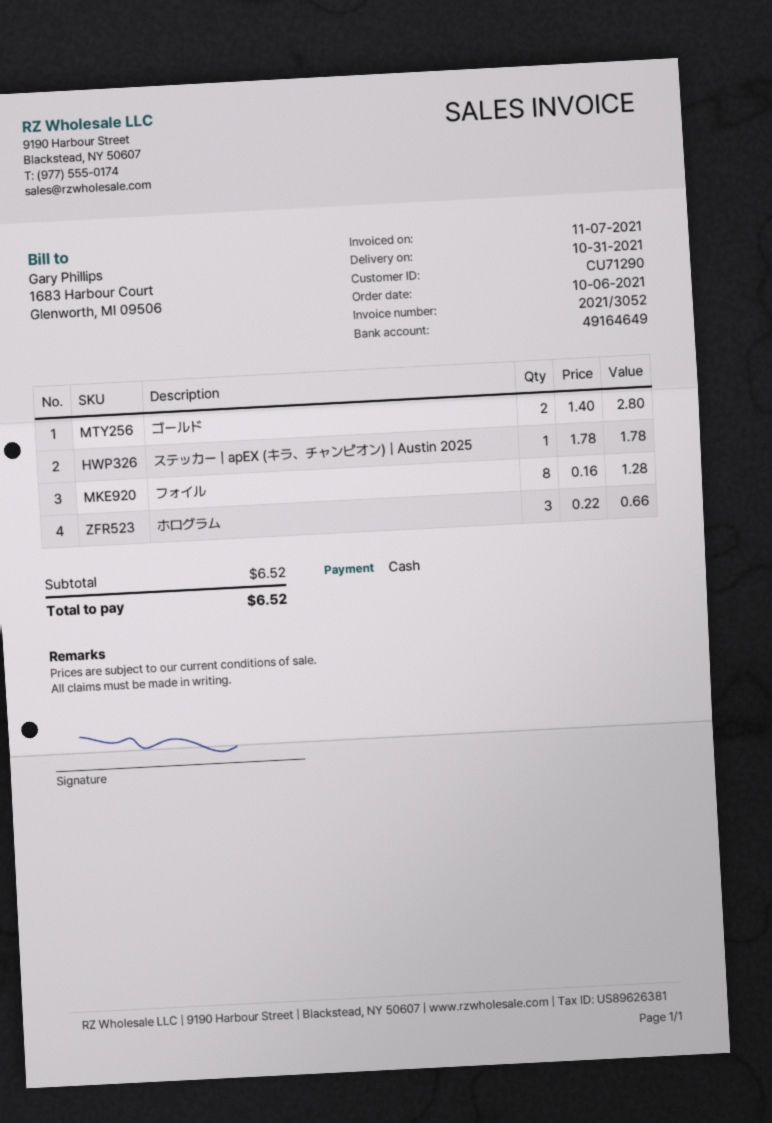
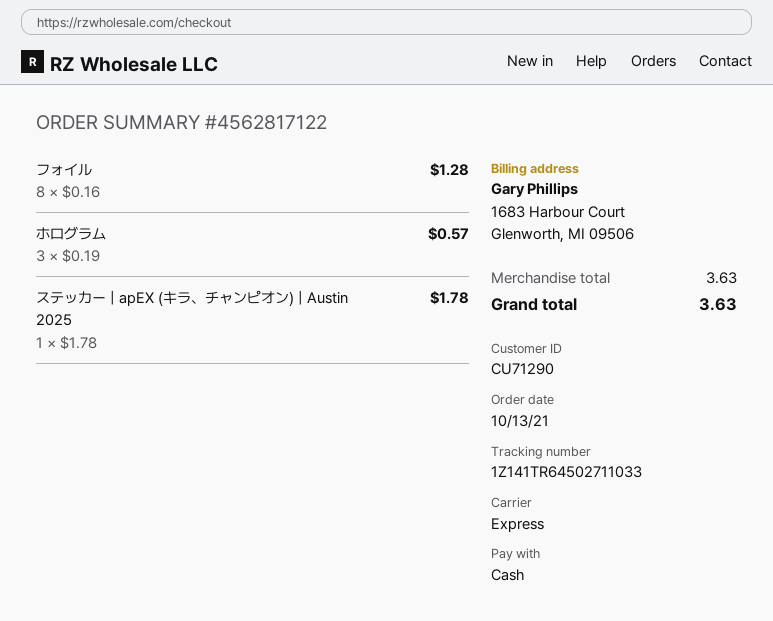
order date: 2021-10-06 -> 2021-10-13
ゴールド: 2 x 1.40 = 2.80 -> none
ホログラム: 3 x 0.22 = 0.66 -> 3 x 0.19 = 0.57
subtotal: 6.52 -> 3.63
total: 6.52 -> 3.63

